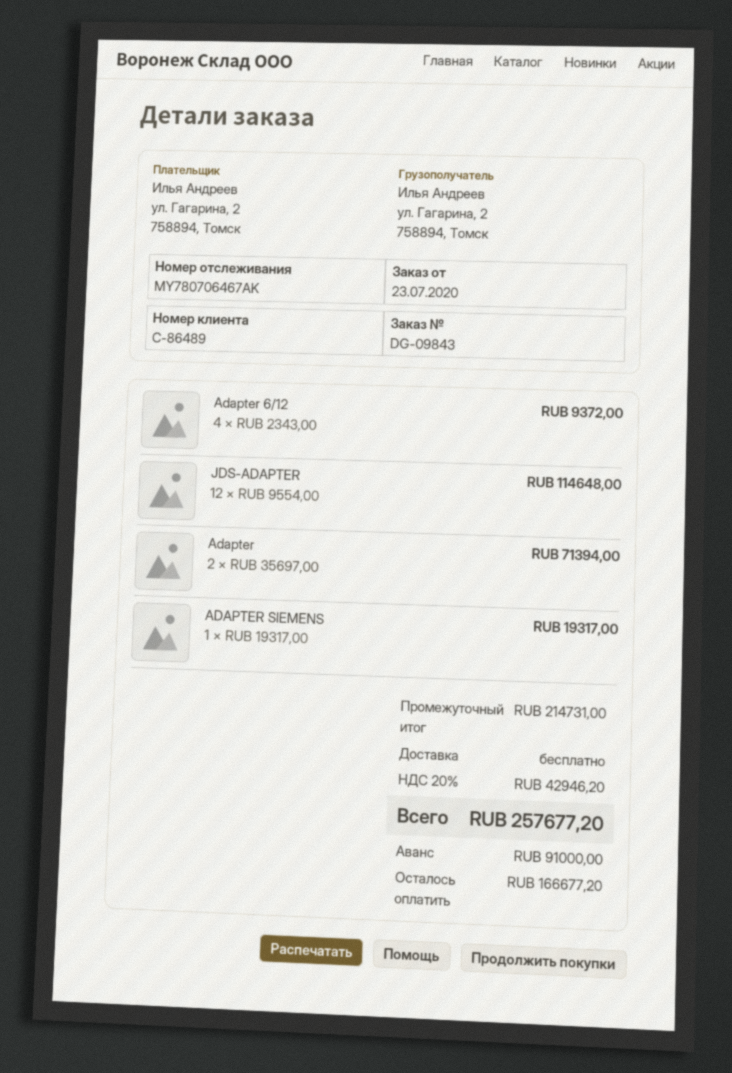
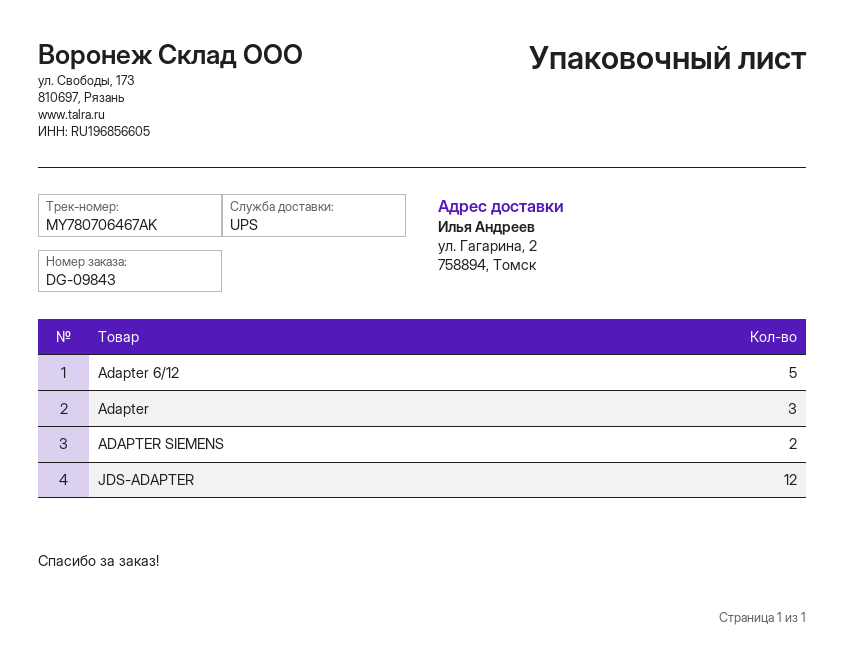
Adapter 6/12: 4 -> 5
Adapter: 2 -> 3
ADAPTER SIEMENS: 1 -> 2

